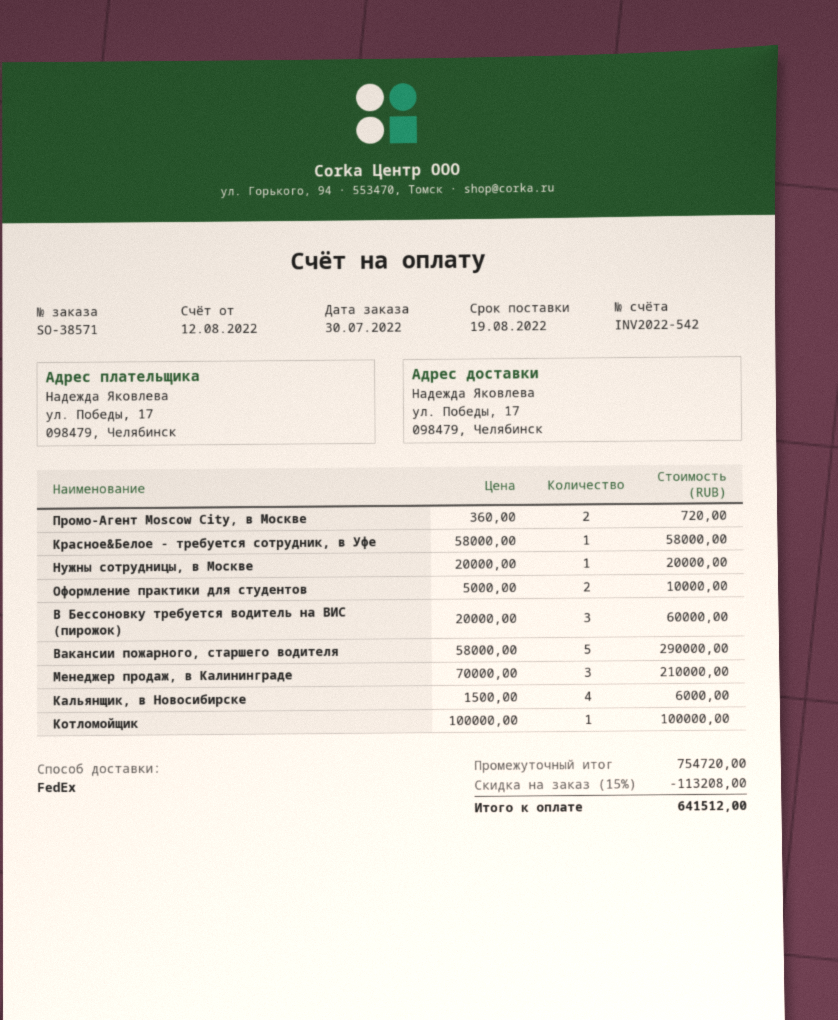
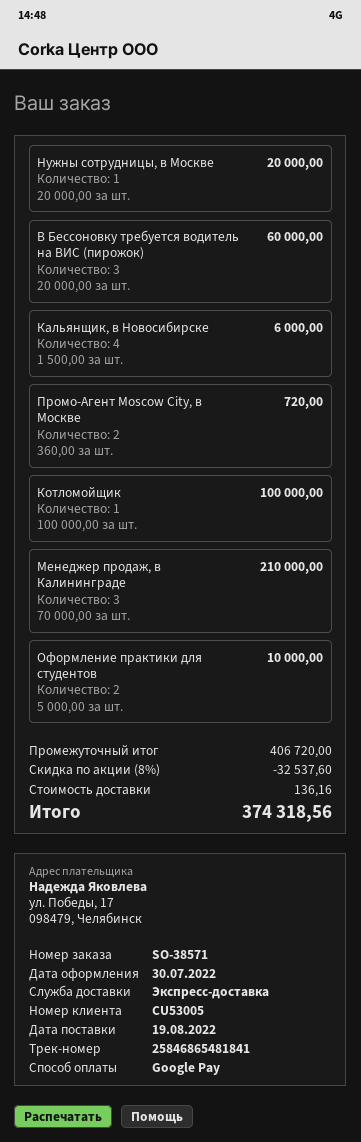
shipping method: FedEx -> express
Красное&Белое - требуется сотрудник, в Уфе: 1 x 58000.00 = 58000.00 -> none
Вакансии пожарного, старшего водителя: 5 x 58000.00 = 290000.00 -> none
subtotal: 754720.00 -> 406720.00
discount: 15% = 113208.00 -> 8% = 32537.60
shipping: none -> 136.16
total: 641512.00 -> 374318.56

